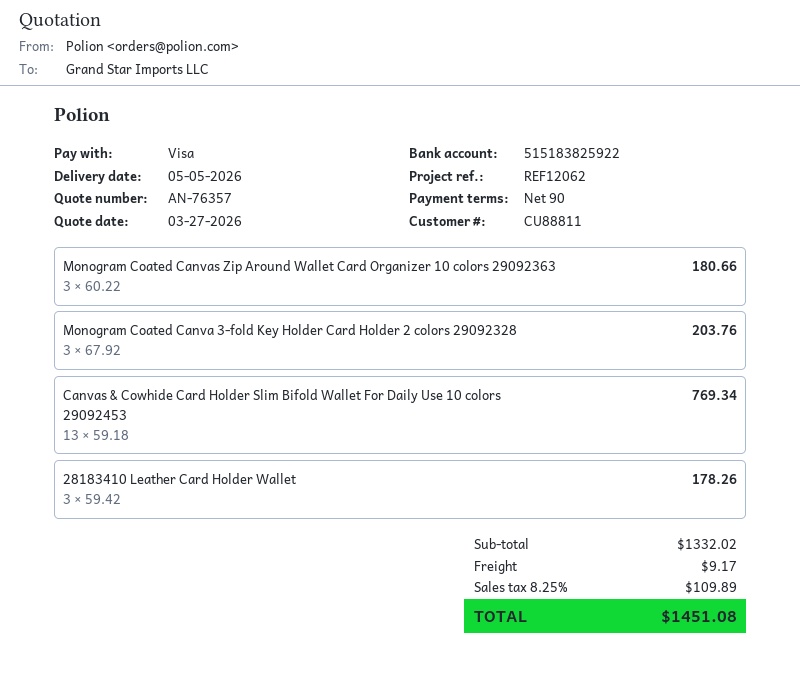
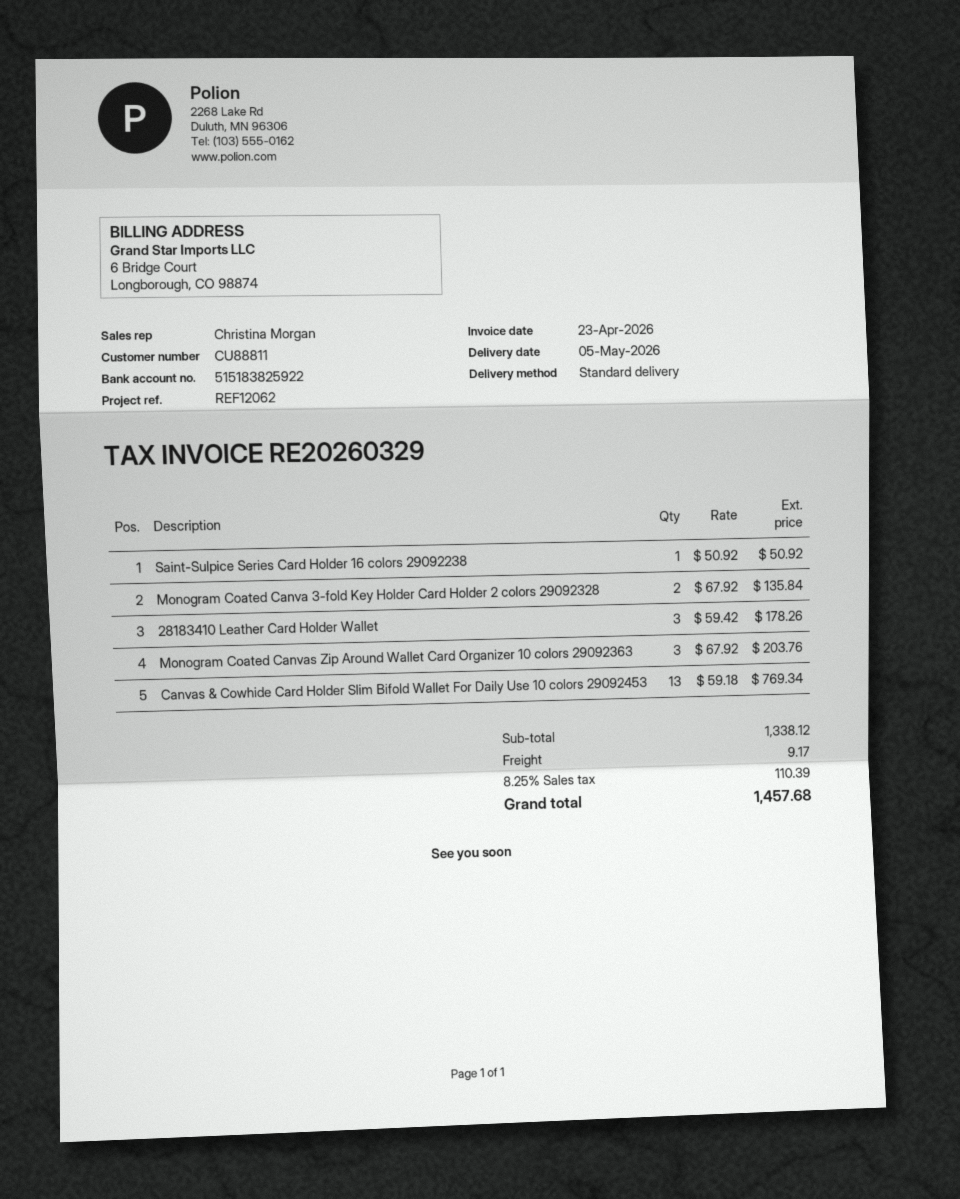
Monogram Coated Canvas Zip Around Wallet Card Organizer 10 colors 29092363: 3 x 60.22 = 180.66 -> 3 x 67.92 = 203.76
Monogram Coated Canva 3-fold Key Holder Card Holder 2 colors 29092328: 3 x 67.92 = 203.76 -> 2 x 67.92 = 135.84
Saint-Sulpice Series Card Holder 16 colors 29092238: none -> 1 x 50.92 = 50.92
subtotal: 1332.02 -> 1338.12
tax: 8.25% = 109.89 -> 8.25% = 110.39
total: 1451.08 -> 1457.68

